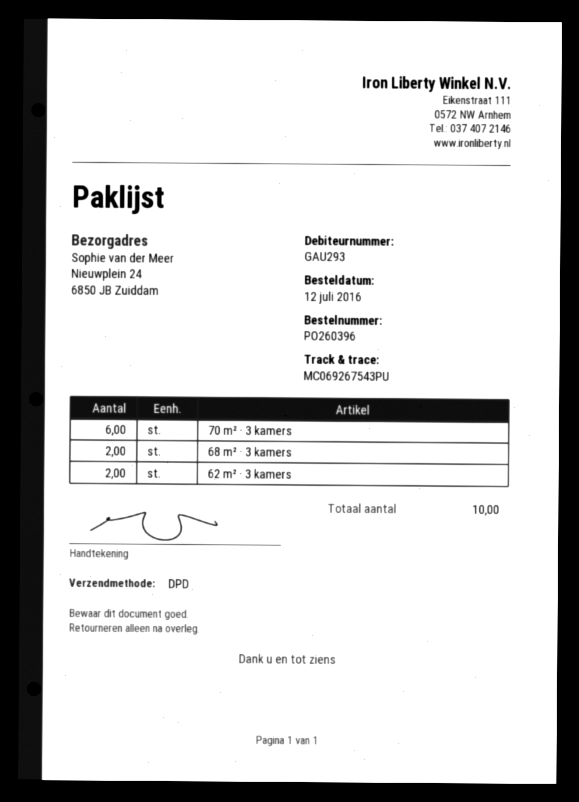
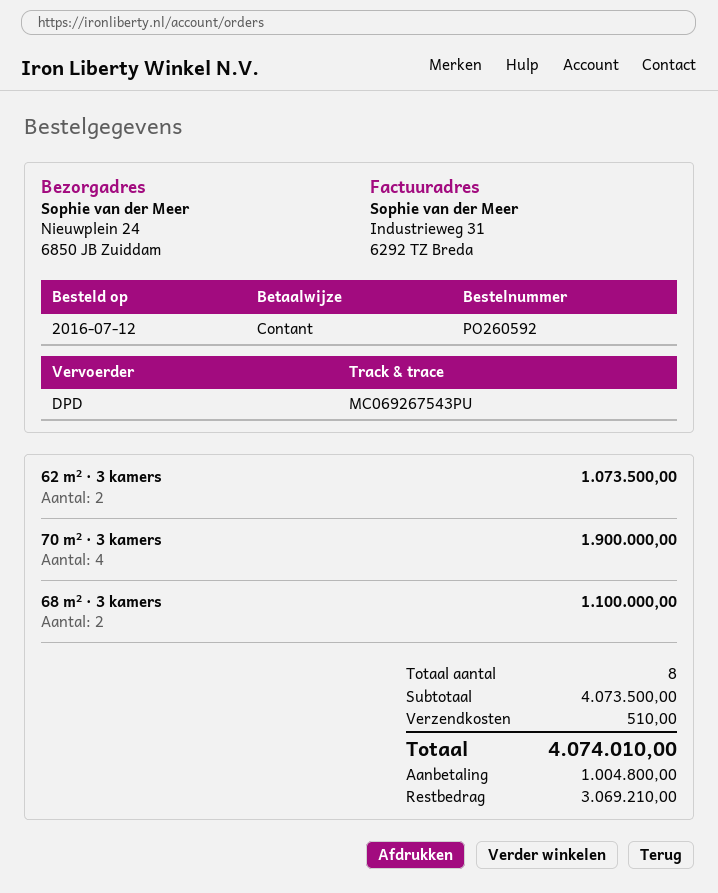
order number: PO260396 -> PO260592
70 m² · 3 kamers: 6 -> 4
total quantity: 10 -> 8

